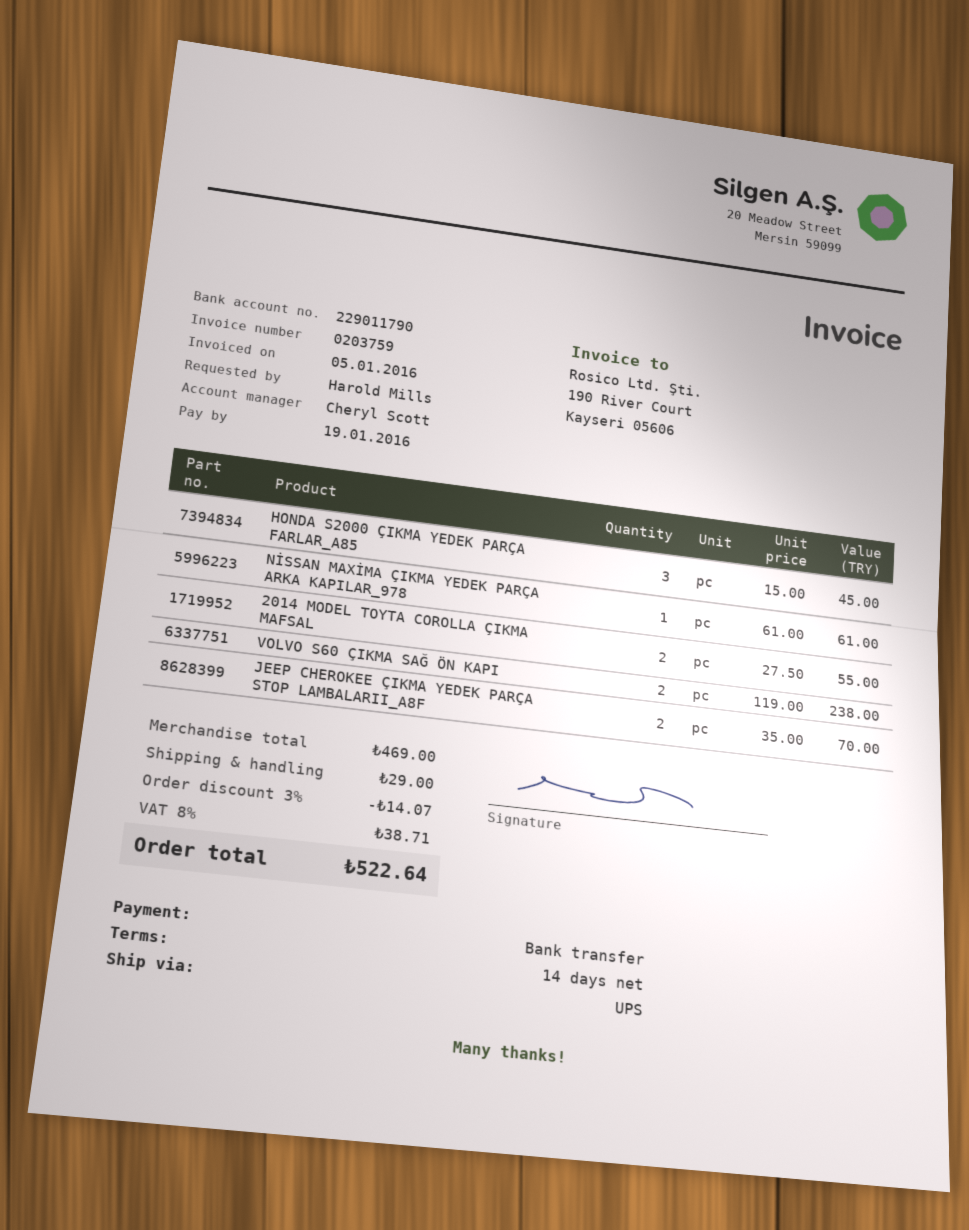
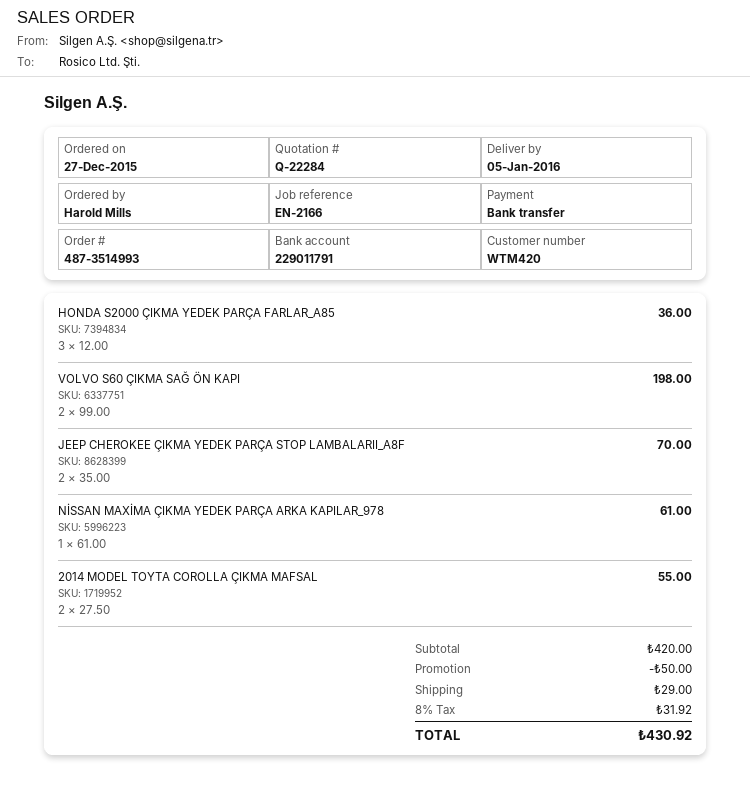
bank account: 229011790 -> 229011791
HONDA S2000 ÇIKMA YEDEK PARÇA FARLAR_A85: 3 x 15.00 = 45.00 -> 3 x 12.00 = 36.00
VOLVO S60 ÇIKMA SAĞ ÖN KAPI: 2 x 119.00 = 238.00 -> 2 x 99.00 = 198.00
subtotal: 469.00 -> 420.00
discount: 14.07 -> 50.00
tax: 8% = 38.71 -> 8% = 31.92
total: 522.64 -> 430.92

